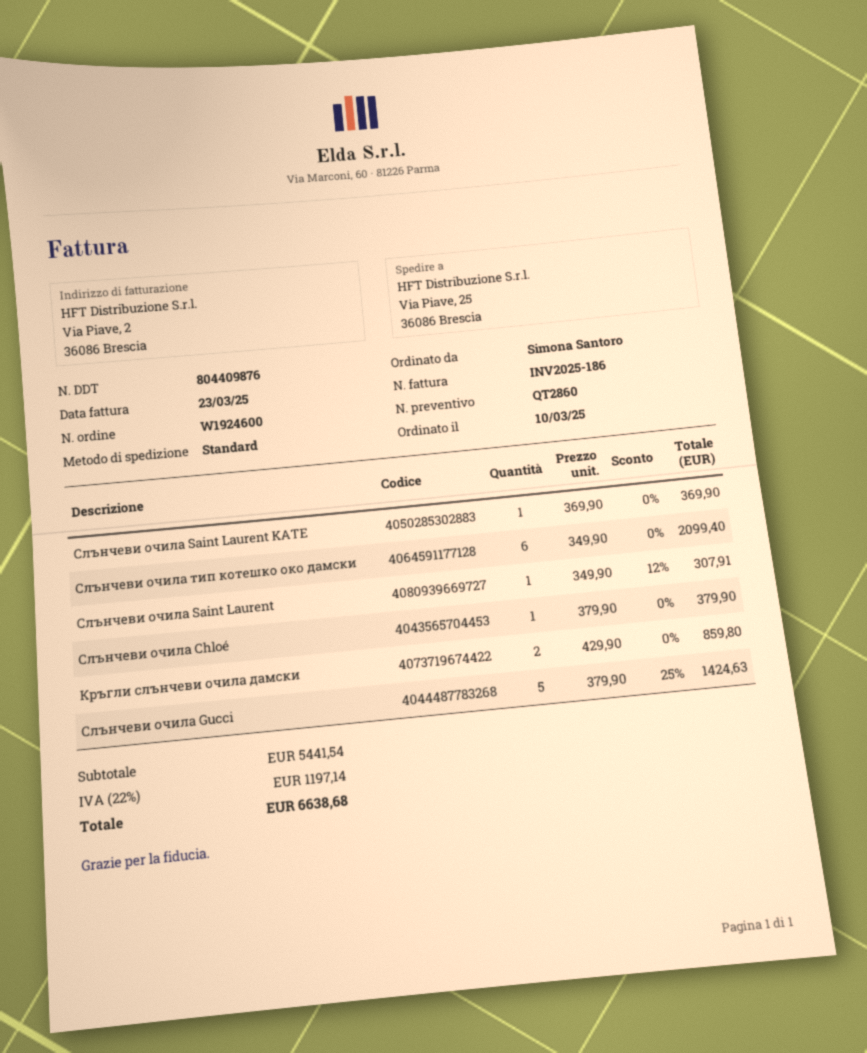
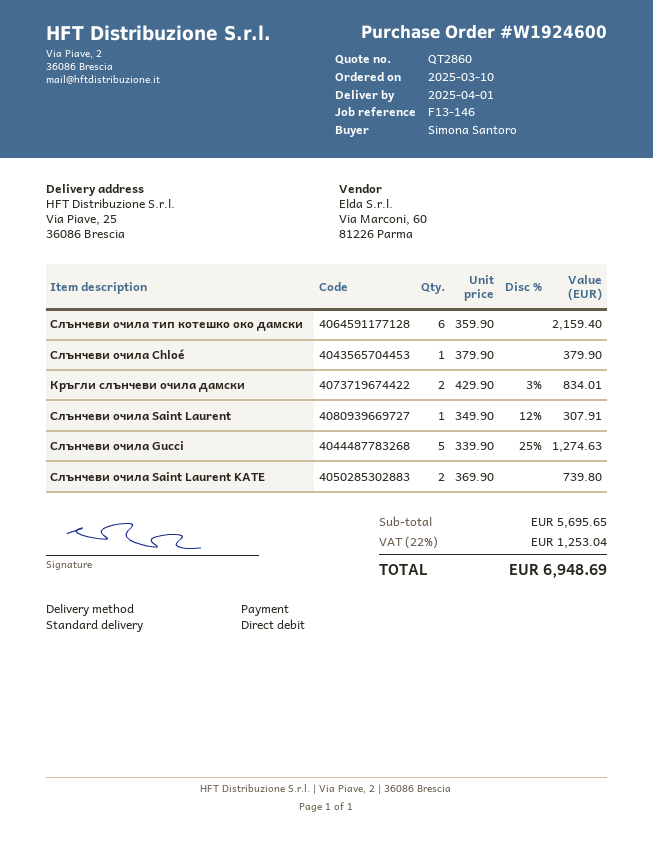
Слънчеви очила Saint Laurent KATE: 1 x 369.90 = 369.90 -> 2 x 369.90 = 739.80
Слънчеви очила тип котешко око дамски: 6 x 349.90 = 2099.40 -> 6 x 359.90 = 2159.40
Кръгли слънчеви очила дамски: 2 x 429.90 = 859.80 -> 2 x 429.90 - 3% = 834.01
Слънчеви очила Gucci: 5 x 379.90 - 25% = 1424.63 -> 5 x 339.90 - 25% = 1274.63
subtotal: 5441.54 -> 5695.65
tax: 22% = 1197.14 -> 22% = 1253.04
total: 6638.68 -> 6948.69

